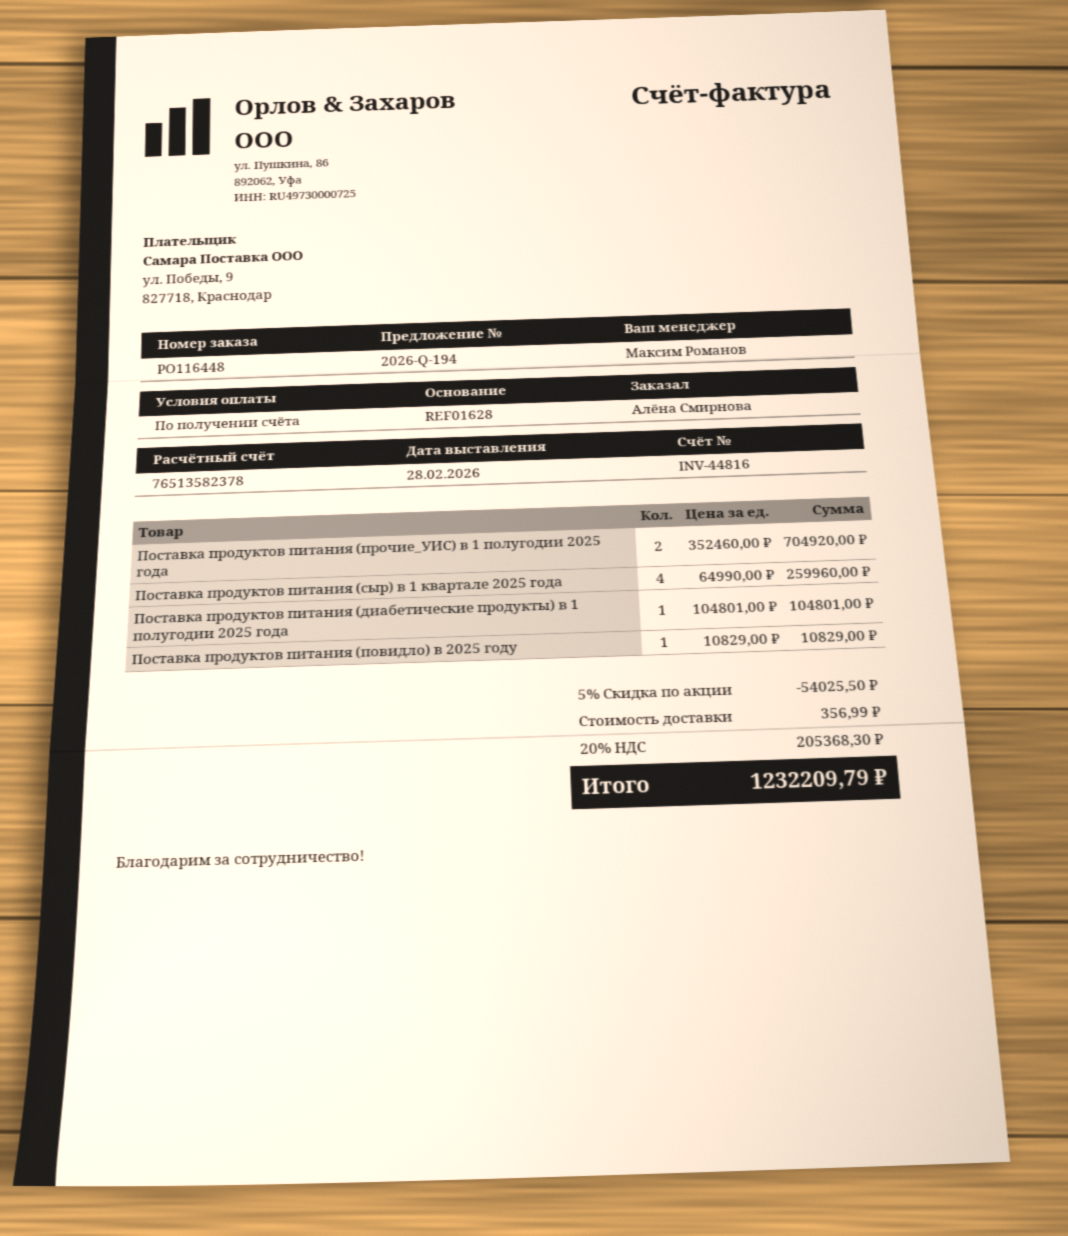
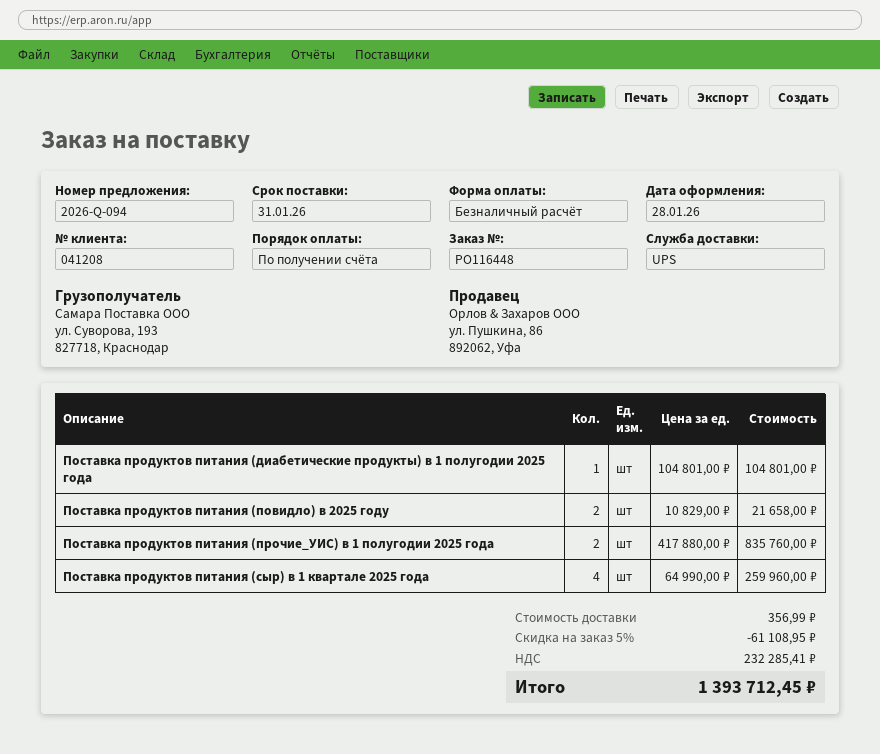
quote number: 2026-Q-194 -> 2026-Q-094
Поставка продуктов питания (прочие_УИС) в 1 полугодии 2025 года: 2 x 352460.00 = 704920.00 -> 2 x 417880.00 = 835760.00
Поставка продуктов питания (повидло) в 2025 году: 1 x 10829.00 = 10829.00 -> 2 x 10829.00 = 21658.00
discount: 5% = 54025.50 -> 5% = 61108.95
tax: 205368.30 -> 232285.41
total: 1232209.79 -> 1393712.45

